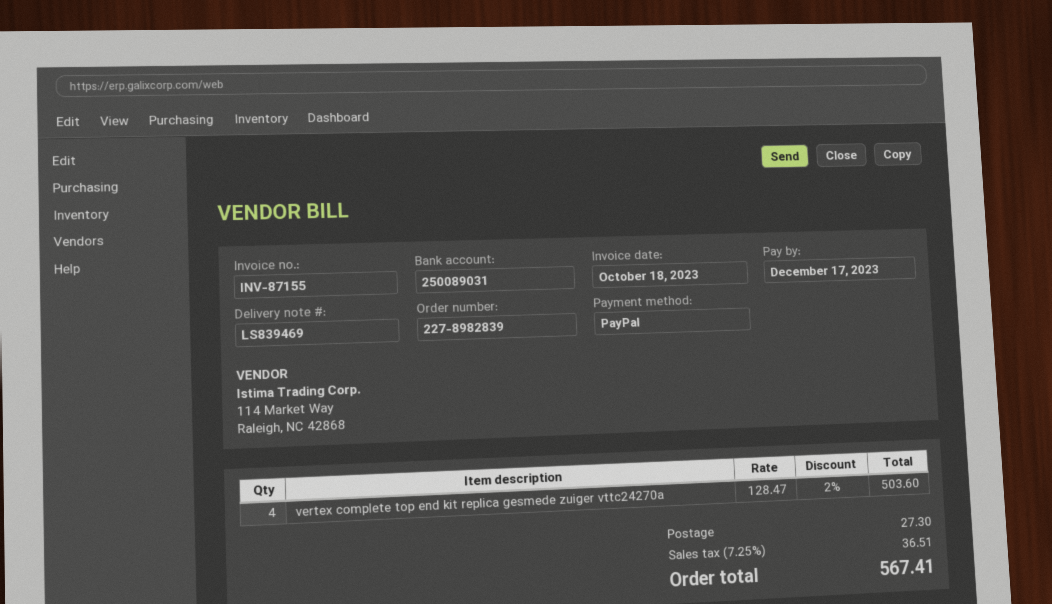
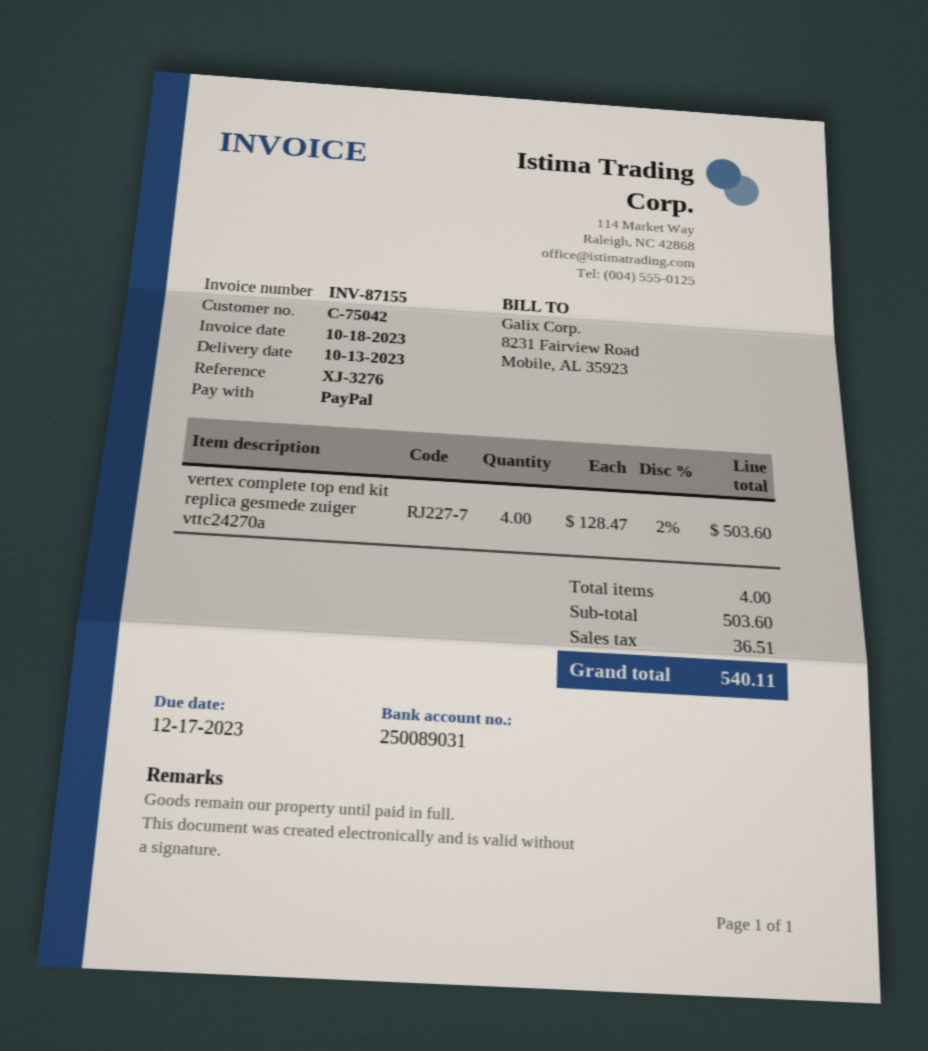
shipping: 27.30 -> none
total: 567.41 -> 540.11

